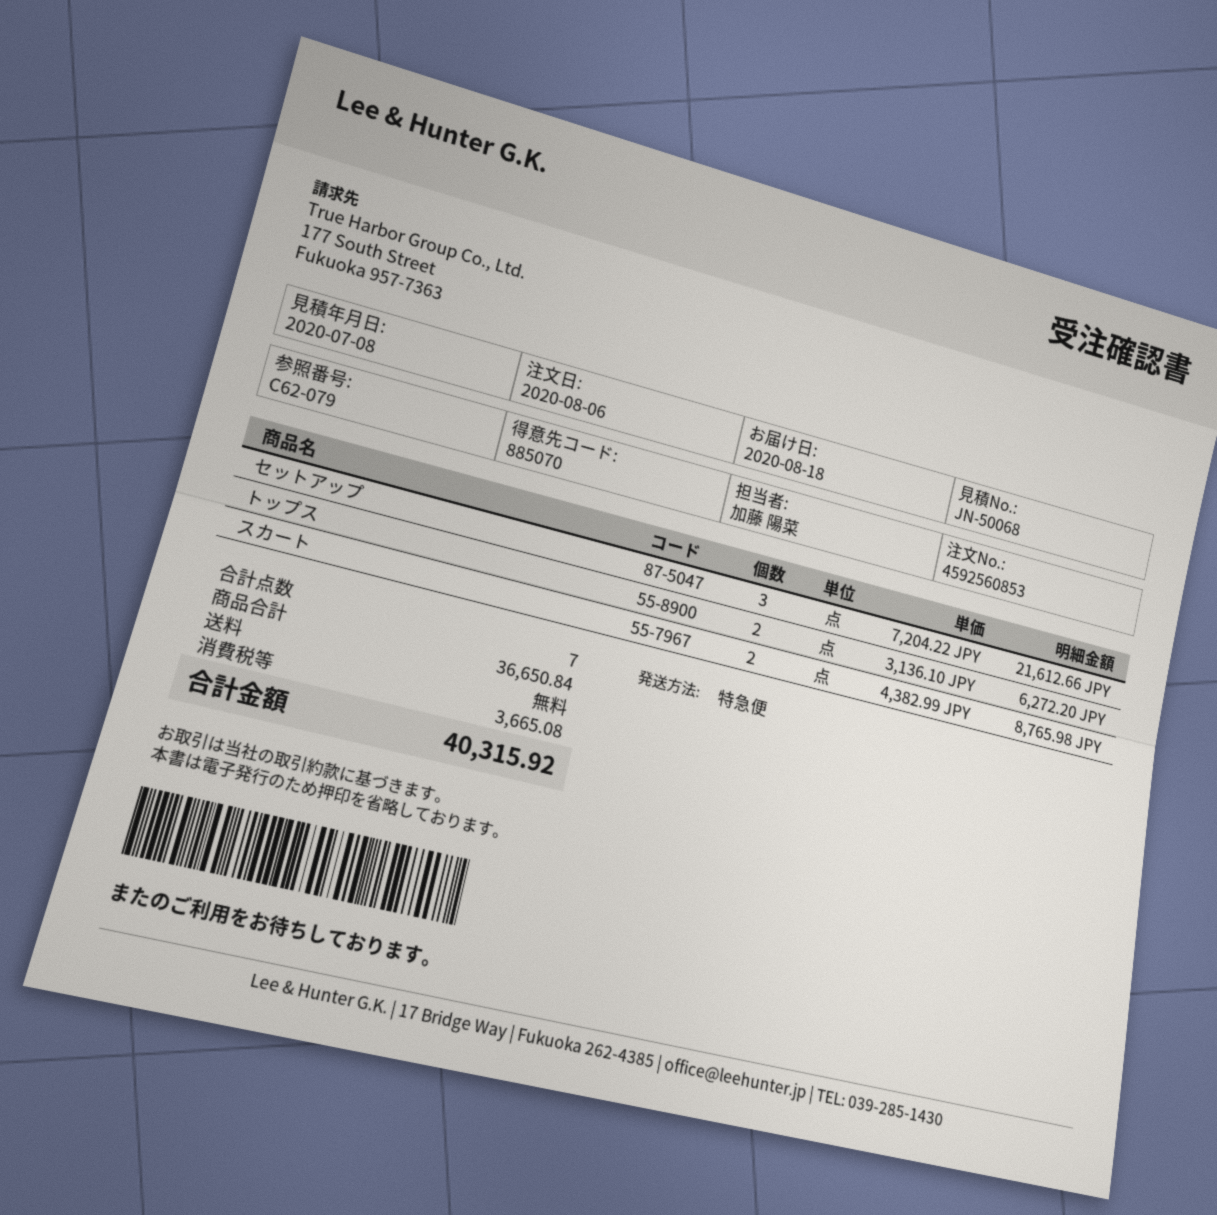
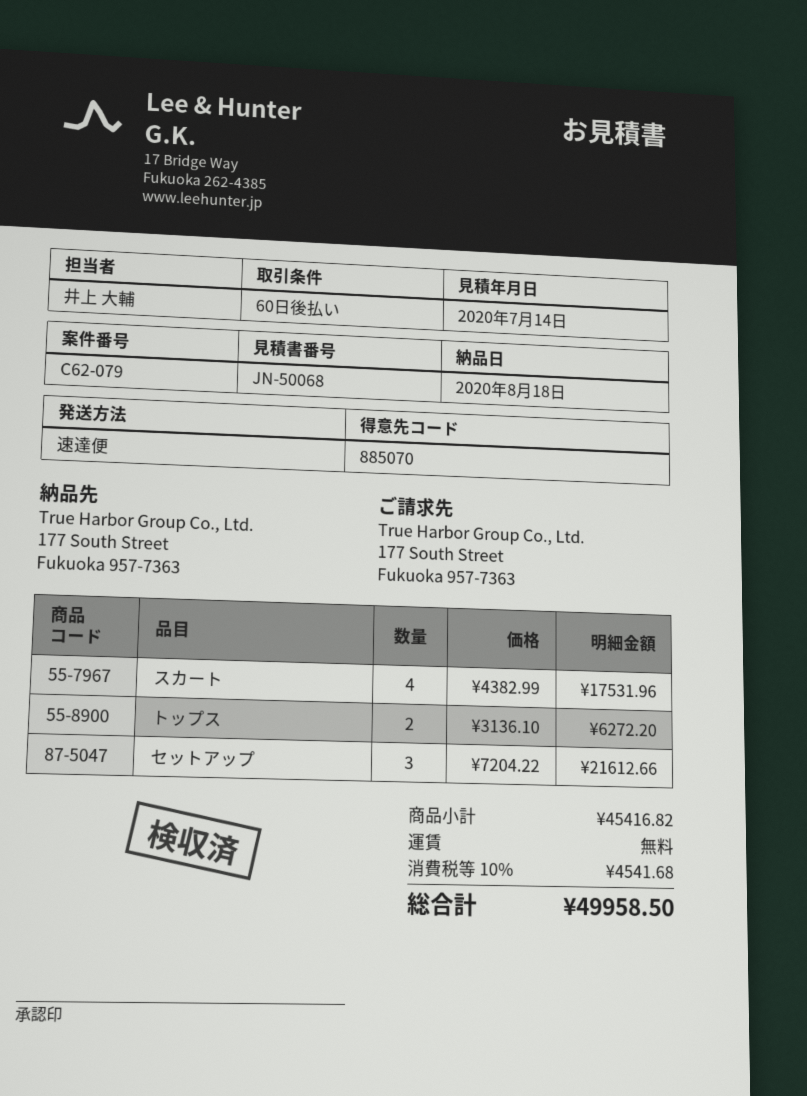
quote date: 2020-07-08 -> 2020-07-14
sales rep: 加藤 陽菜 -> 井上 大輔
スカート: 2 x 4382.99 = 8765.98 -> 4 x 4382.99 = 17531.96
subtotal: 36650.84 -> 45416.82
tax: 3665.08 -> 4541.68
total: 40315.92 -> 49958.50

